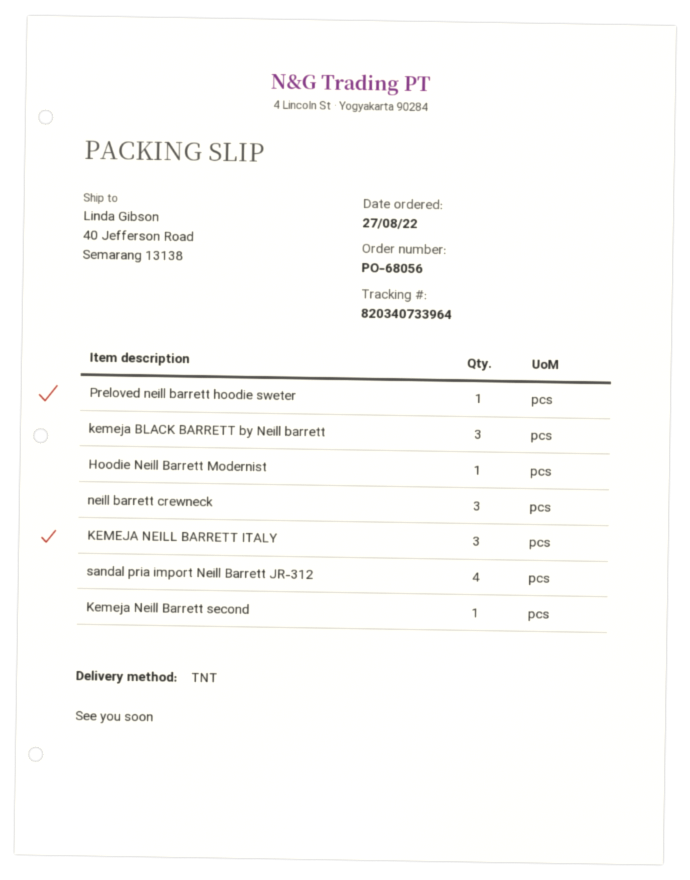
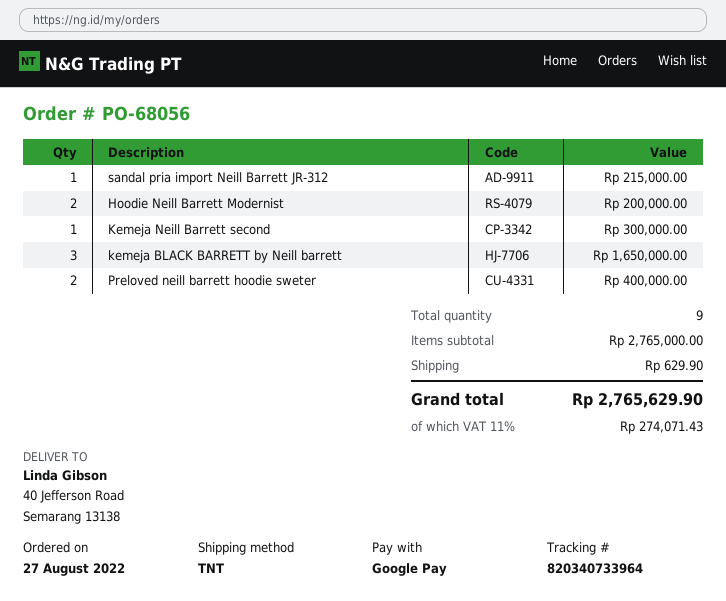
Preloved neill barrett hoodie sweter: 1 -> 2
Hoodie Neill Barrett Modernist: 1 -> 2
neill barrett crewneck: 3 -> none
KEMEJA NEILL BARRETT ITALY: 3 -> none
sandal pria import Neill Barrett JR-312: 4 -> 1

